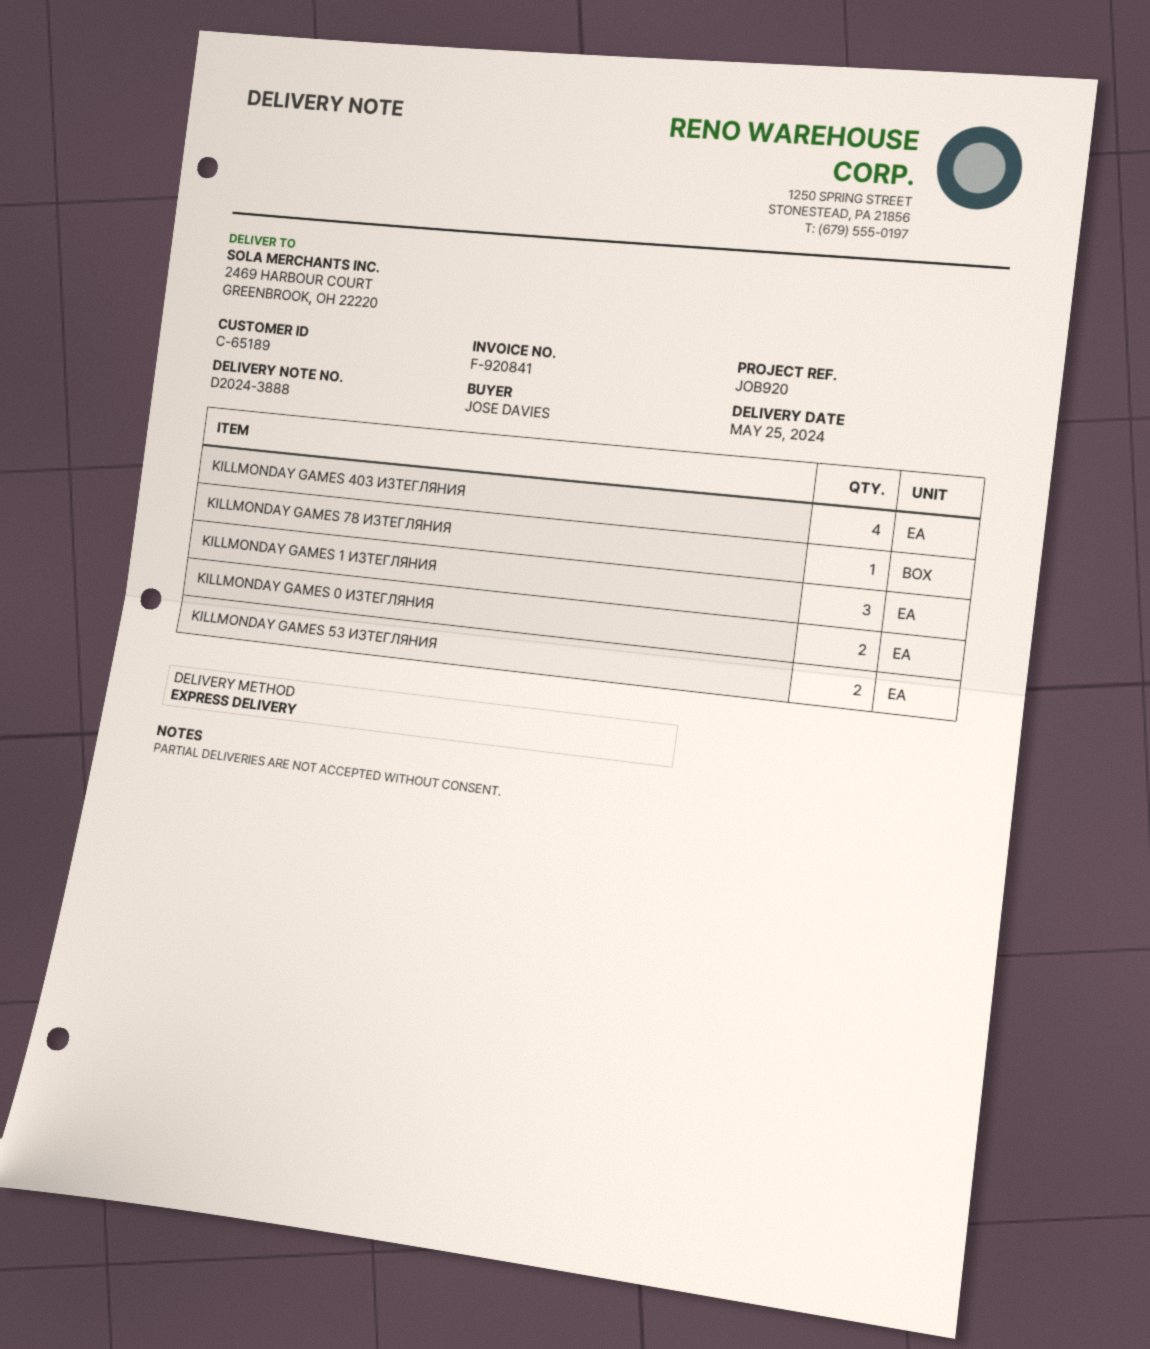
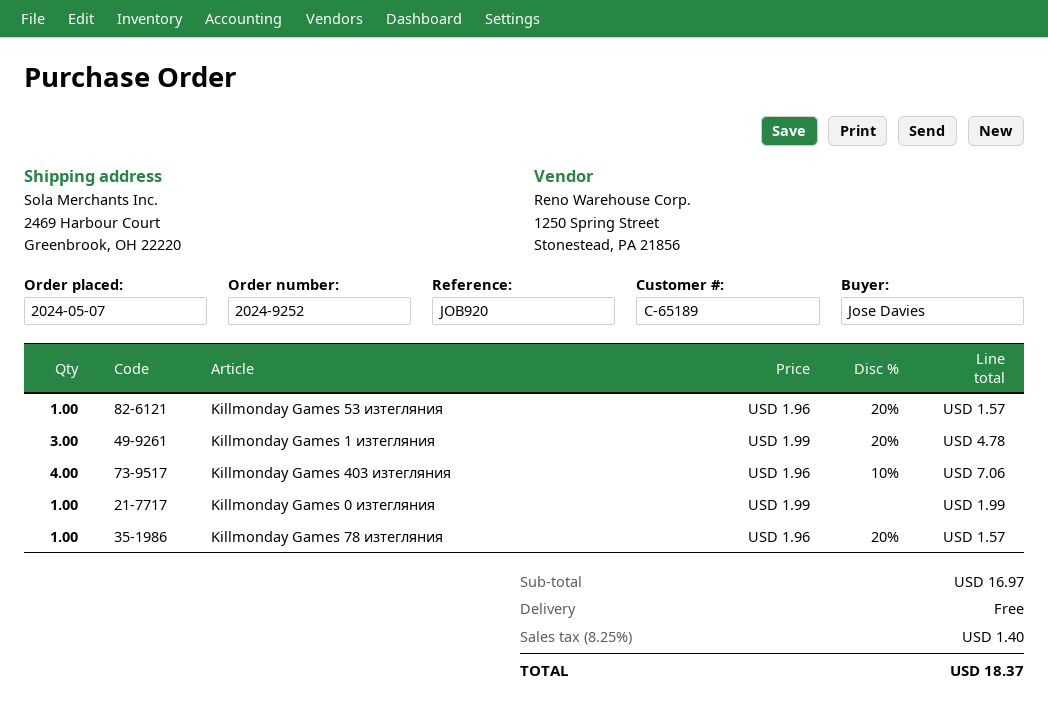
KILLMONDAY GAMES 0 ИЗТЕГЛЯНИЯ: 2 -> 1
KILLMONDAY GAMES 53 ИЗТЕГЛЯНИЯ: 2 -> 1

